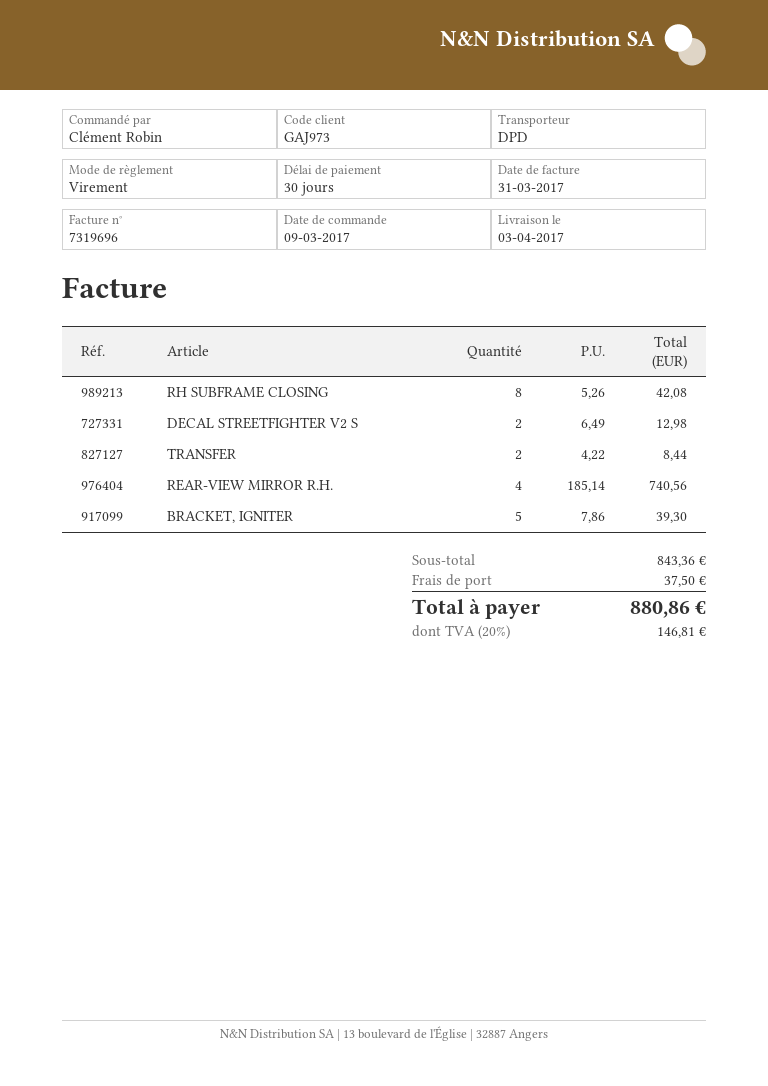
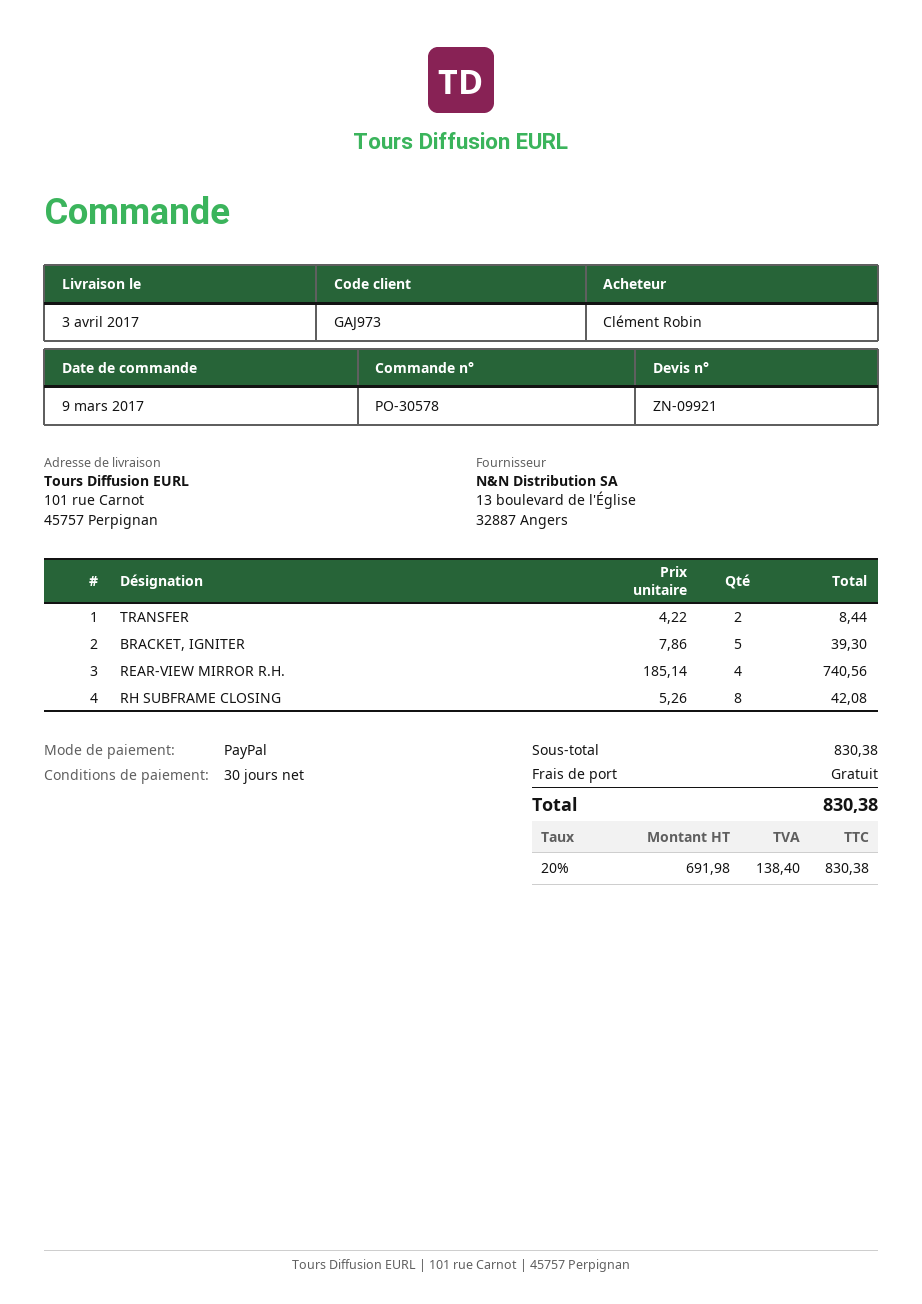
payment method: bank transfer -> PayPal
DECAL STREETFIGHTER V2 S: 2 x 6.49 = 12.98 -> none
subtotal: 843.36 -> 830.38
shipping: 37.50 -> 0.00
tax: 20% = 146.81 -> 20% = 138.40
total: 880.86 -> 830.38

